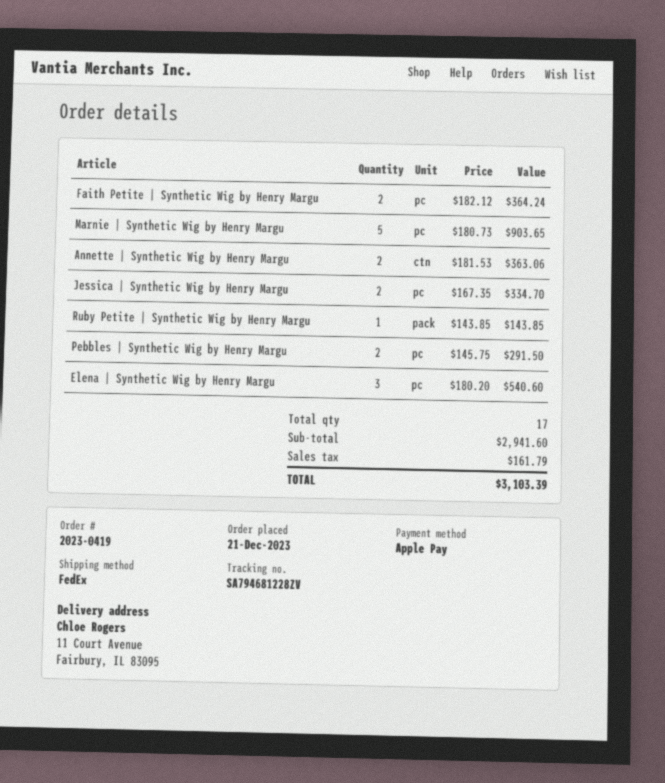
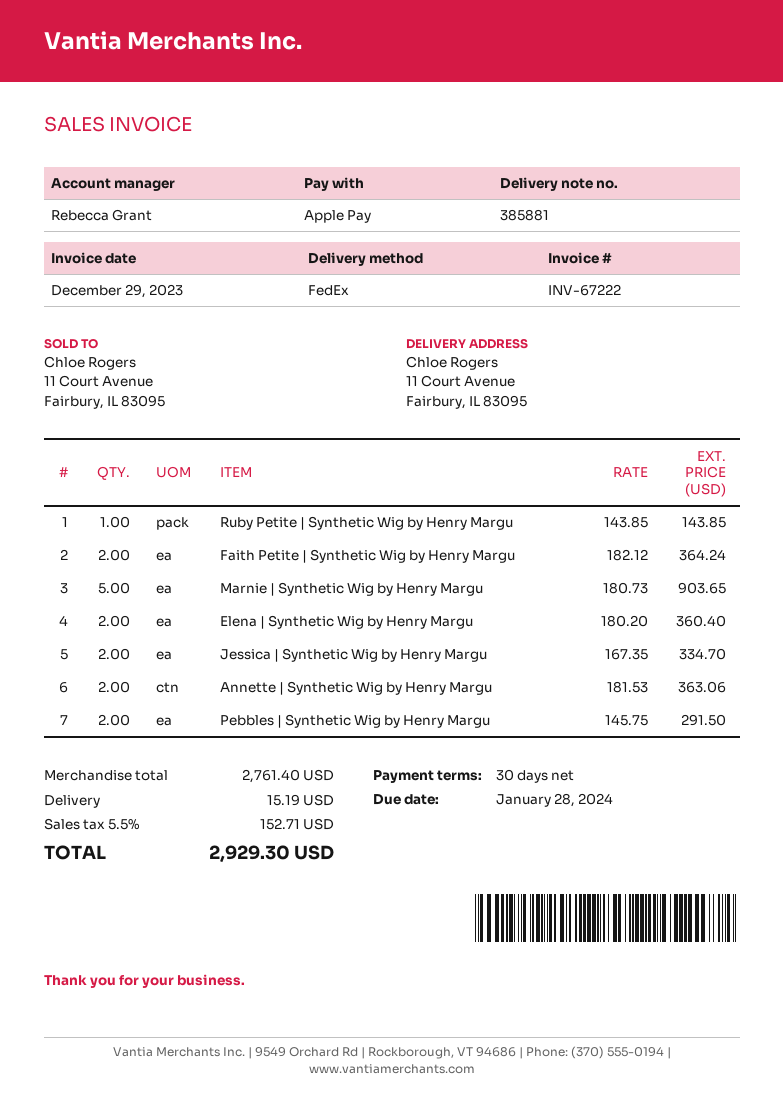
Elena | Synthetic Wig by Henry Margu: 3 x 180.20 = 540.60 -> 2 x 180.20 = 360.40
subtotal: 2941.60 -> 2761.40
shipping: none -> 15.19
tax: 161.79 -> 152.71
total: 3103.39 -> 2929.30

